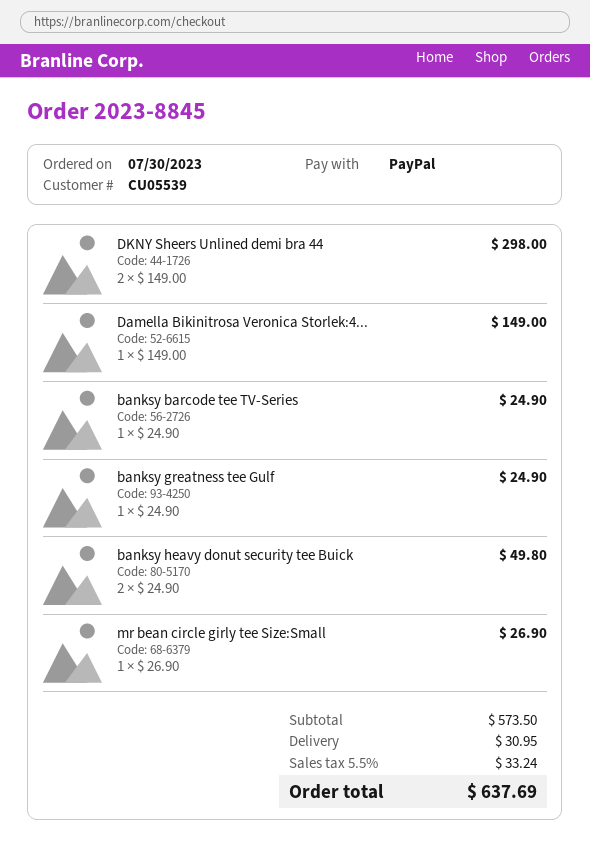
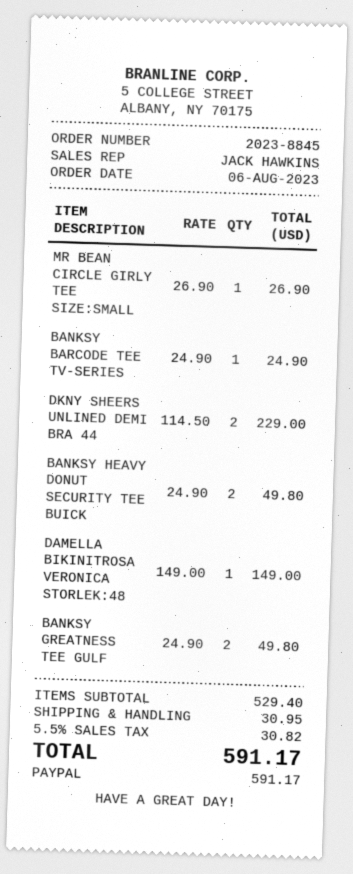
order date: 2023-07-30 -> 2023-08-06
DKNY Sheers Unlined demi bra 44: 2 x 149.00 = 298.00 -> 2 x 114.50 = 229.00
banksy greatness tee Gulf: 1 x 24.90 = 24.90 -> 2 x 24.90 = 49.80
subtotal: 573.50 -> 529.40
tax: 5.5% = 33.24 -> 5.5% = 30.82
total: 637.69 -> 591.17

